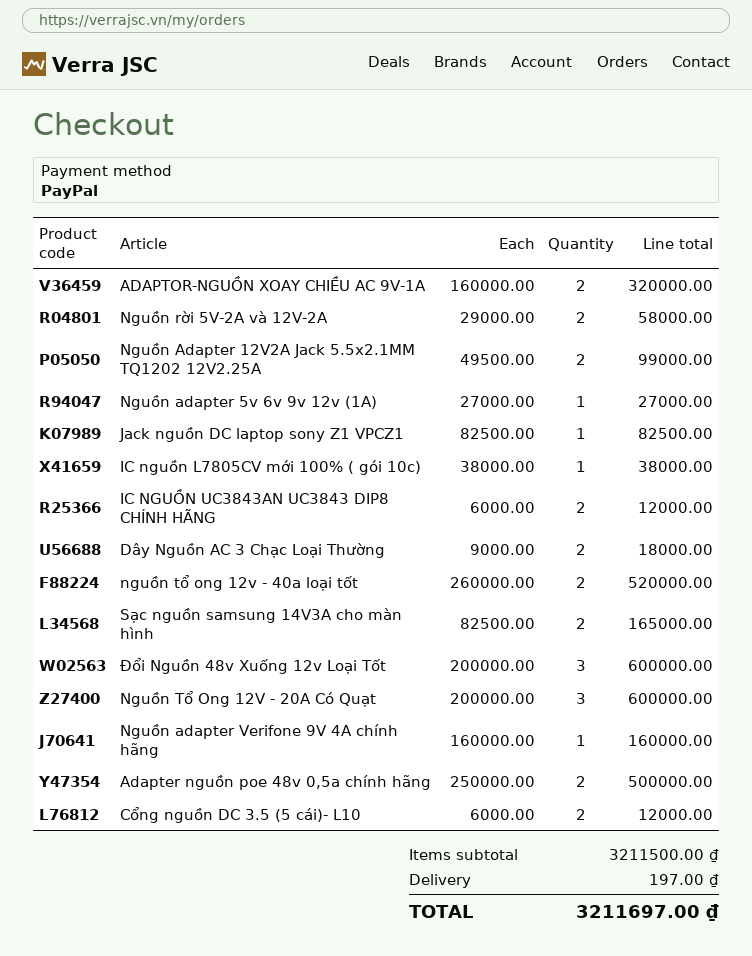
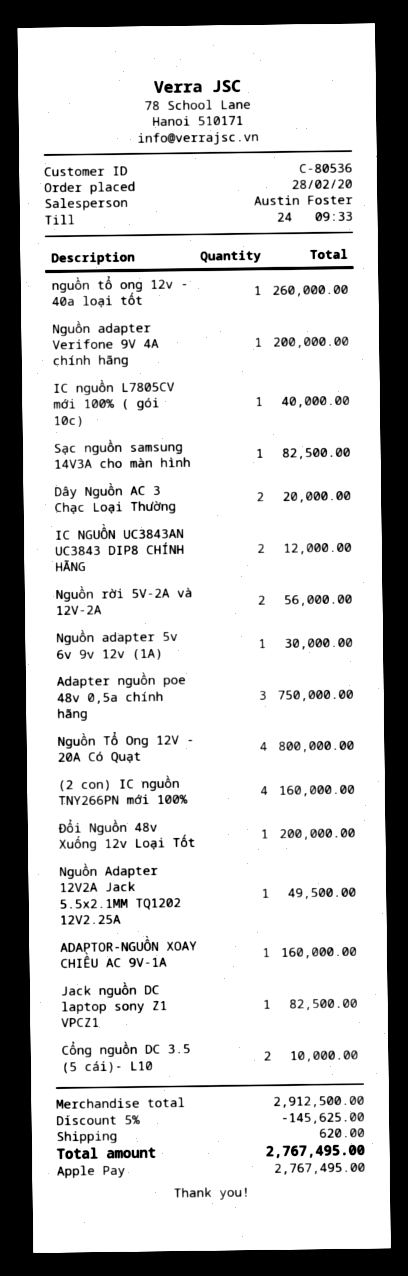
payment method: PayPal -> Apple Pay
ADAPTOR-NGUỒN XOAY CHIỀU AC 9V-1A: 2 for 320000.00 -> 1 for 160000.00
Nguồn rời 5V-2A và 12V-2A: 2 for 58000.00 -> 2 for 56000.00
Nguồn Adapter 12V2A Jack 5.5x2.1MM TQ1202 12V2.25A: 2 for 99000.00 -> 1 for 49500.00
Nguồn adapter 5v 6v 9v 12v (1A): 1 for 27000.00 -> 1 for 30000.00
IC nguồn L7805CV mới 100% ( gói 10c): 1 for 38000.00 -> 1 for 40000.00
Dây Nguồn AC 3 Chạc Loại Thường: 2 for 18000.00 -> 2 for 20000.00
nguồn tổ ong 12v - 40a loại tốt: 2 for 520000.00 -> 1 for 260000.00
Sạc nguồn samsung 14V3A cho màn hình: 2 for 165000.00 -> 1 for 82500.00
Đổi Nguồn 48v Xuống 12v Loại Tốt: 3 for 600000.00 -> 1 for 200000.00
Nguồn Tổ Ong 12V - 20A Có Quạt: 3 for 600000.00 -> 4 for 800000.00
Nguồn adapter Verifone 9V 4A chính hãng: 1 for 160000.00 -> 1 for 200000.00
Adapter nguồn poe 48v 0,5a chính hãng: 2 for 500000.00 -> 3 for 750000.00
Cổng nguồn DC 3.5 (5 cái)- L10: 2 for 12000.00 -> 2 for 10000.00
(2 con) IC nguồn TNY266PN mới 100%: none -> 4 for 160000.00
subtotal: 3211500.00 -> 2912500.00
discount: none -> 5% = 145625.00
shipping: 197.00 -> 620.00
total: 3211697.00 -> 2767495.00

